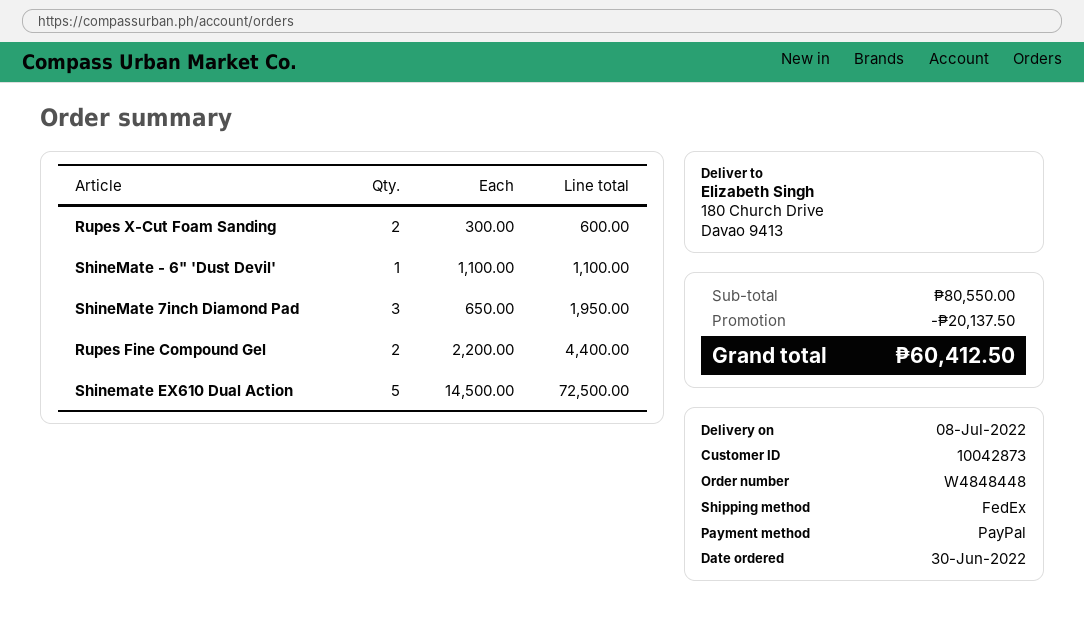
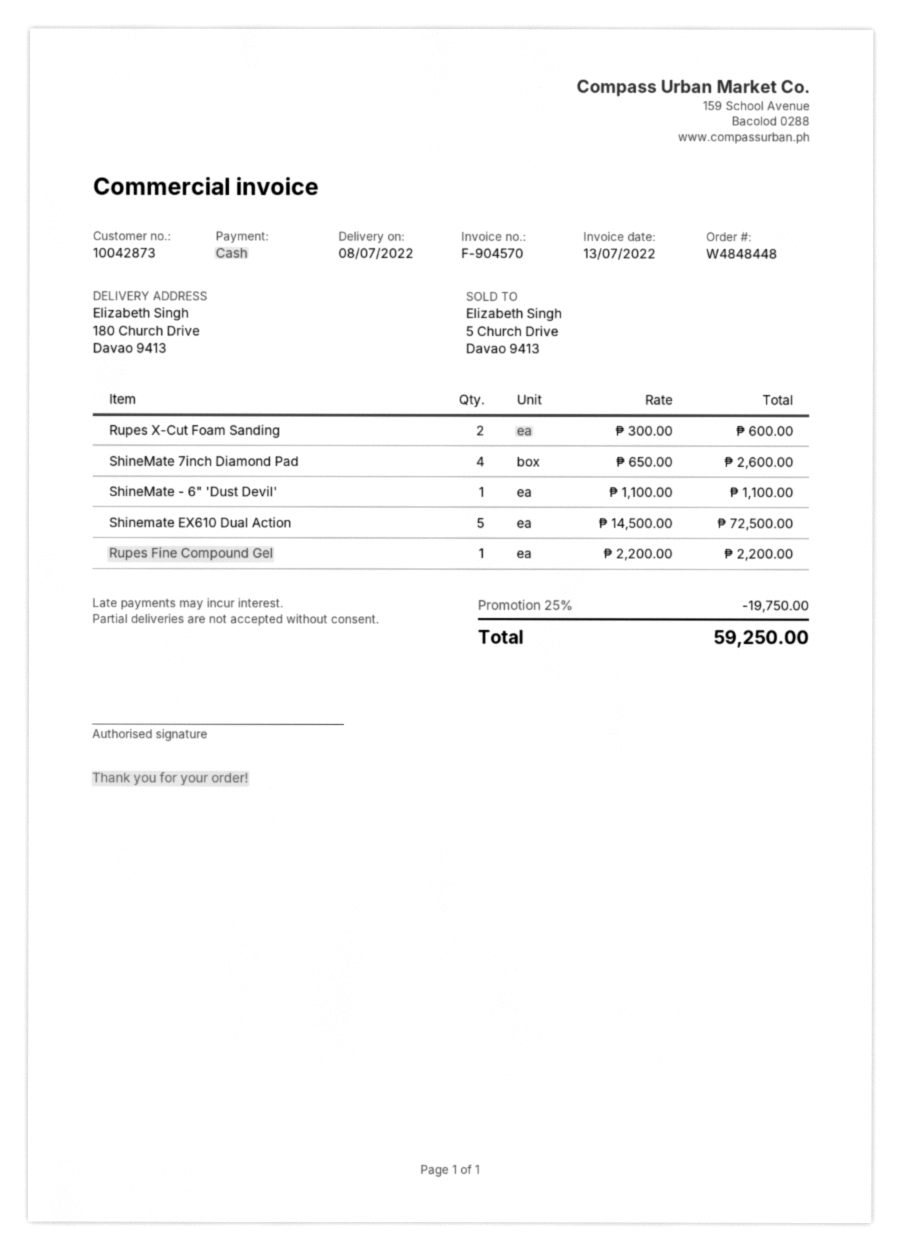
payment method: PayPal -> cash
ShineMate 7inch Diamond Pad: 3 x 650.00 = 1950.00 -> 4 x 650.00 = 2600.00
Rupes Fine Compound Gel: 2 x 2200.00 = 4400.00 -> 1 x 2200.00 = 2200.00
discount: 20137.50 -> 19750.00
total: 60412.50 -> 59250.00

